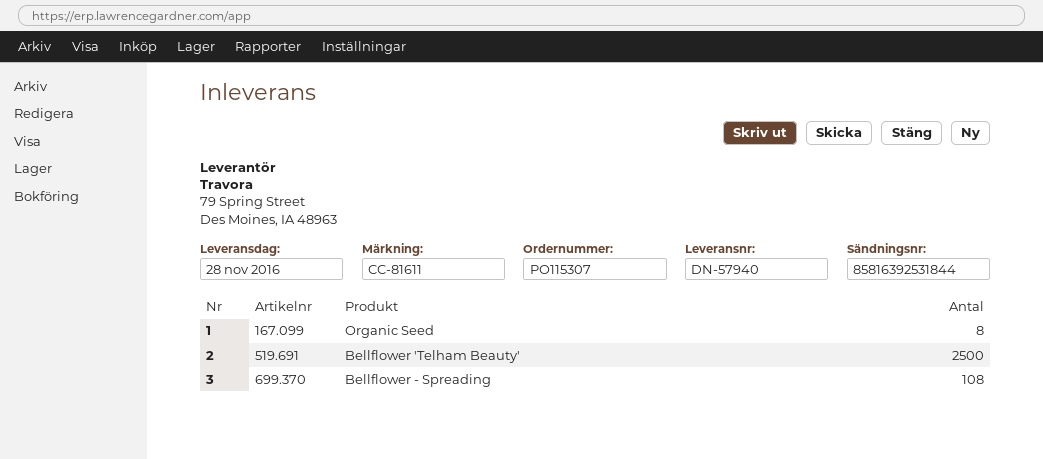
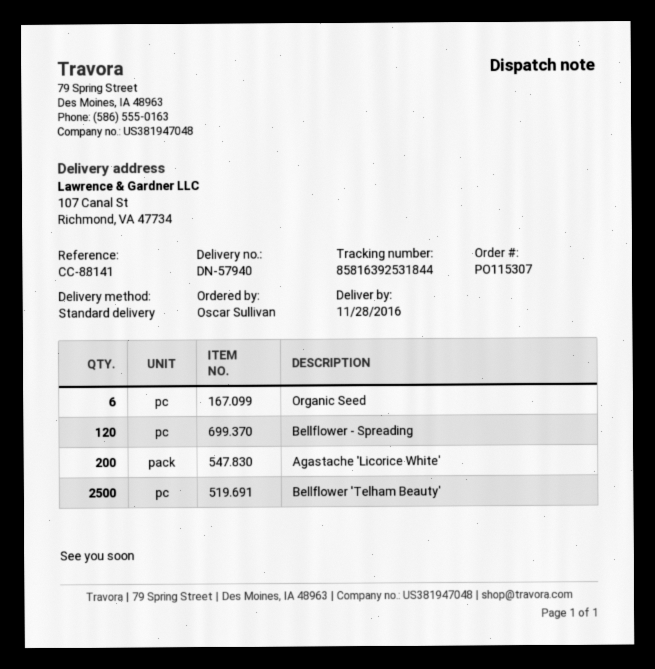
reference: CC-81611 -> CC-88141
Organic Seed: 8 -> 6
Bellflower - Spreading: 108 -> 120
Agastache 'Licorice White': none -> 200

